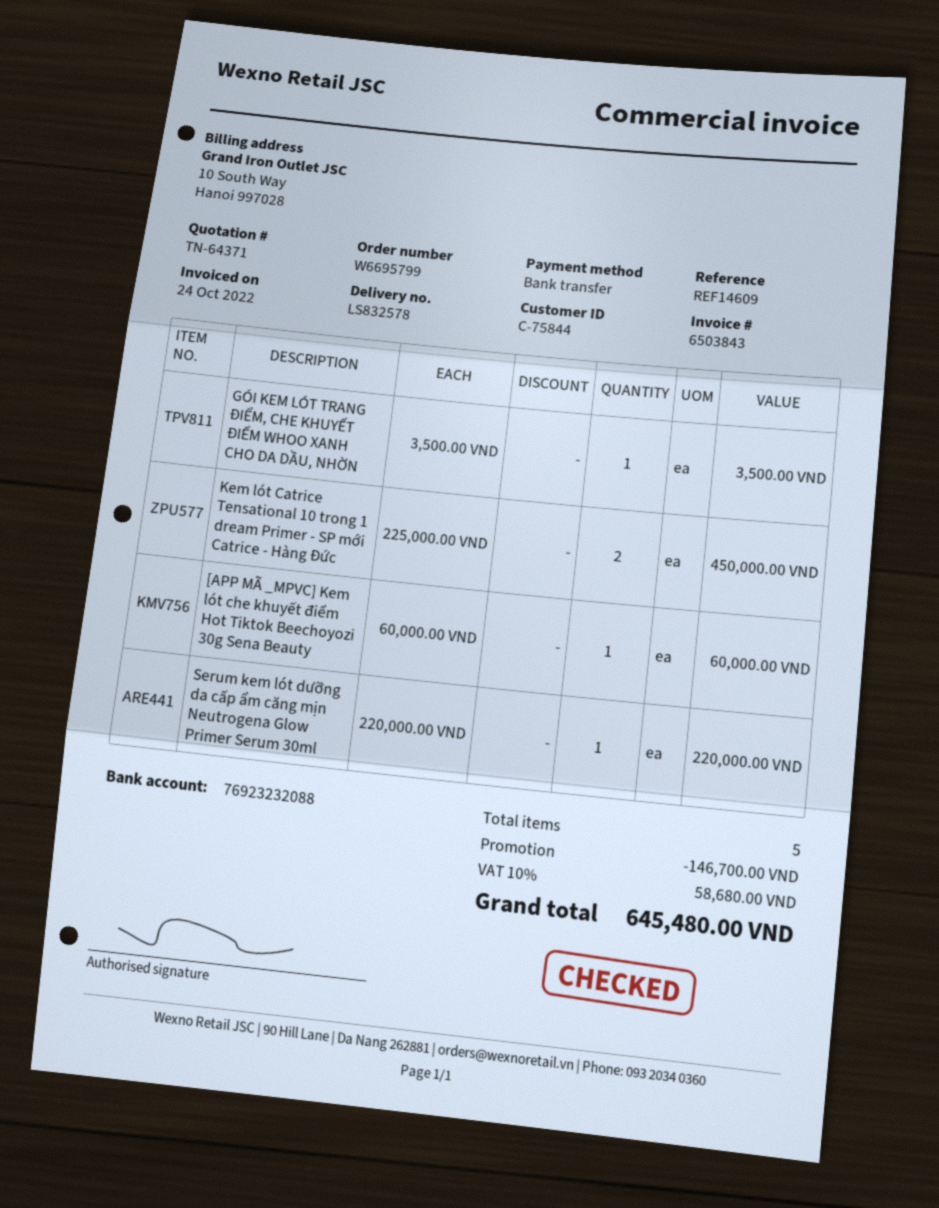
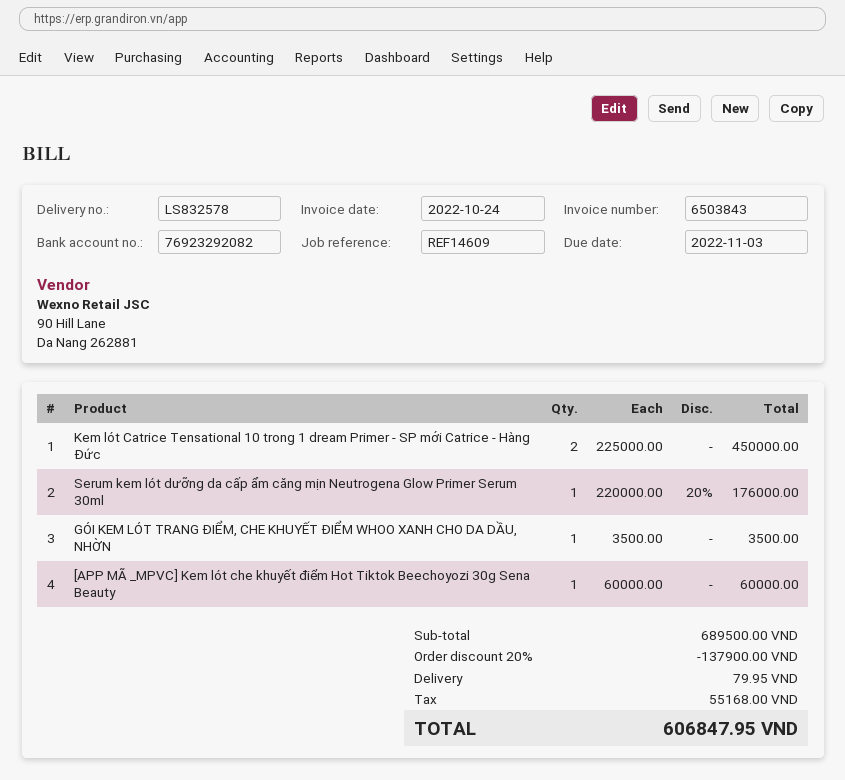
bank account: 76923232088 -> 76923292082
Serum kem lót dưỡng da cấp ẩm căng mịn Neutrogena Glow Primer Serum 30ml: 1 x 220000.00 = 220000.00 -> 1 x 220000.00 - 20% = 176000.00
discount: 146700.00 -> 137900.00
shipping: none -> 79.95
tax: 58680.00 -> 55168.00
total: 645480.00 -> 606847.95

